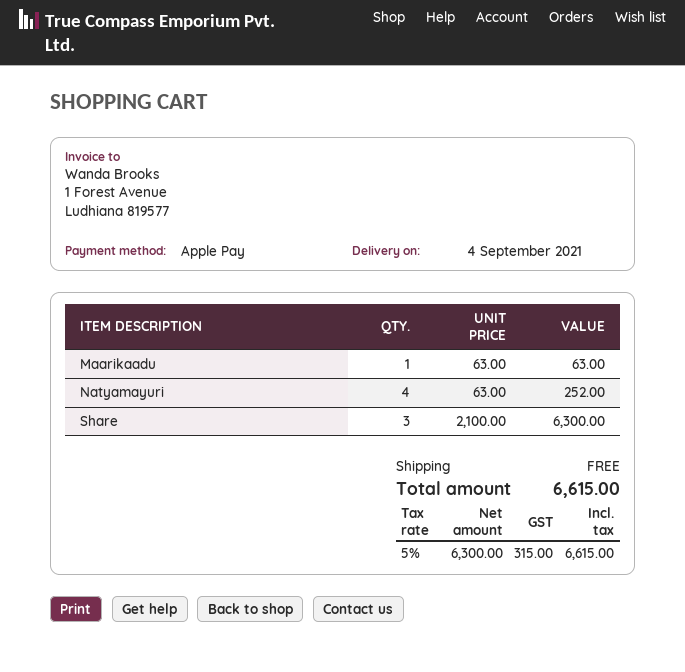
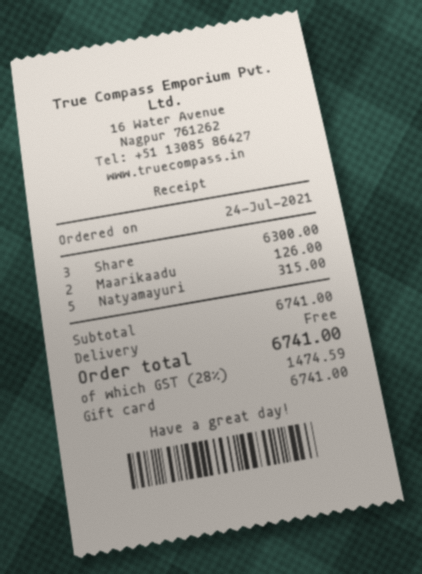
payment method: Apple Pay -> gift card
Maarikaadu: 1 for 63.00 -> 2 for 126.00
Natyamayuri: 4 for 252.00 -> 5 for 315.00
tax: 5% = 315.00 -> 28% = 1474.59
total: 6615.00 -> 6741.00

